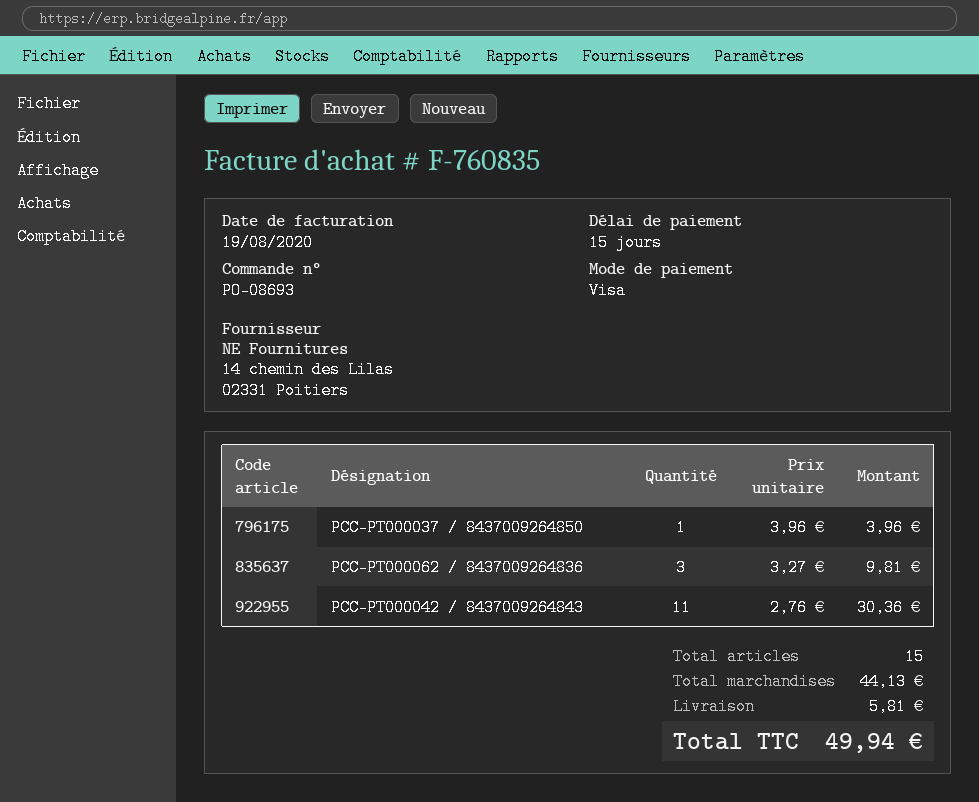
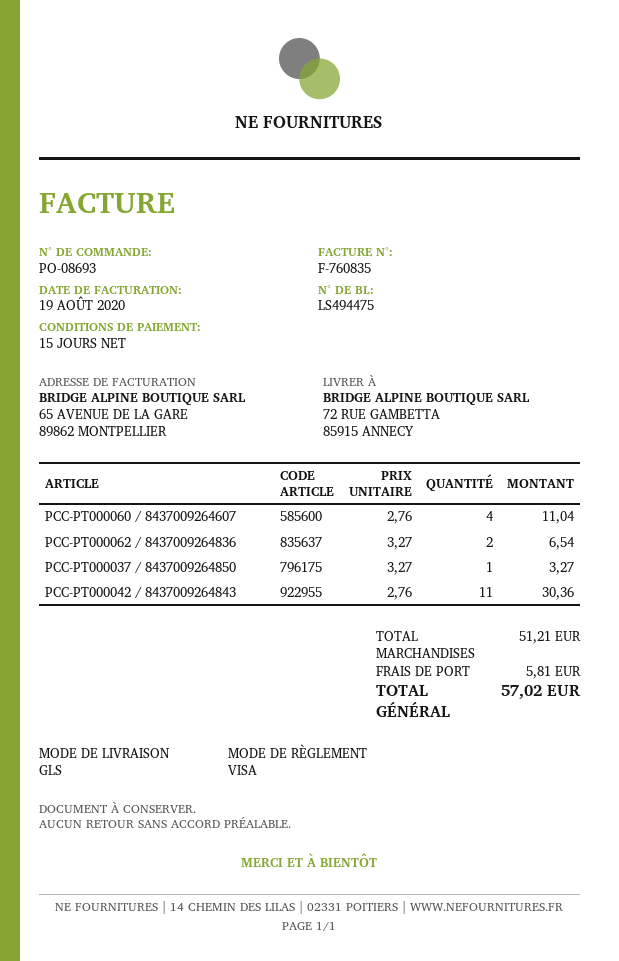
PCC-PT000037 / 8437009264850: 1 x 3.96 = 3.96 -> 1 x 3.27 = 3.27
PCC-PT000062 / 8437009264836: 3 x 3.27 = 9.81 -> 2 x 3.27 = 6.54
PCC-PT000060 / 8437009264607: none -> 4 x 2.76 = 11.04
subtotal: 44.13 -> 51.21
total: 49.94 -> 57.02

